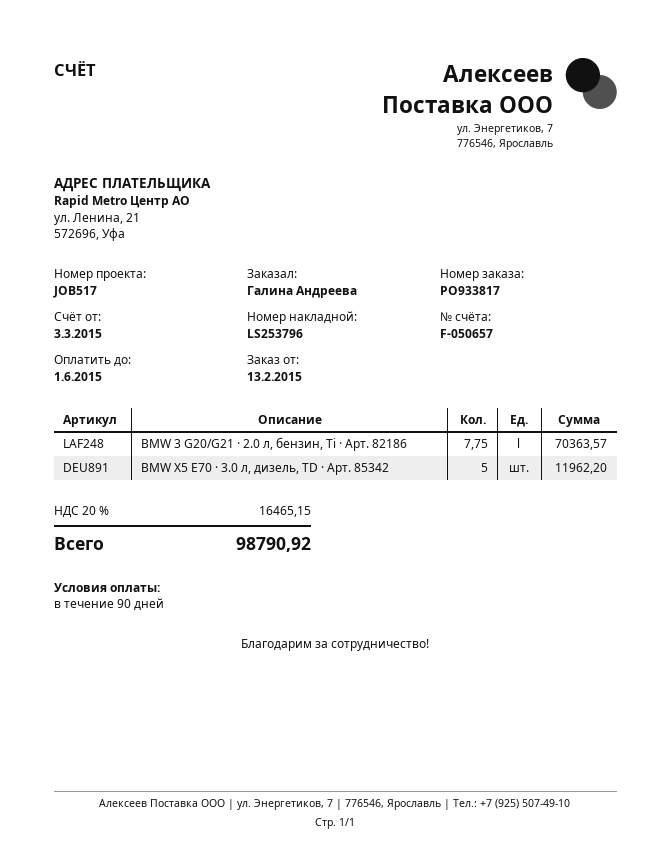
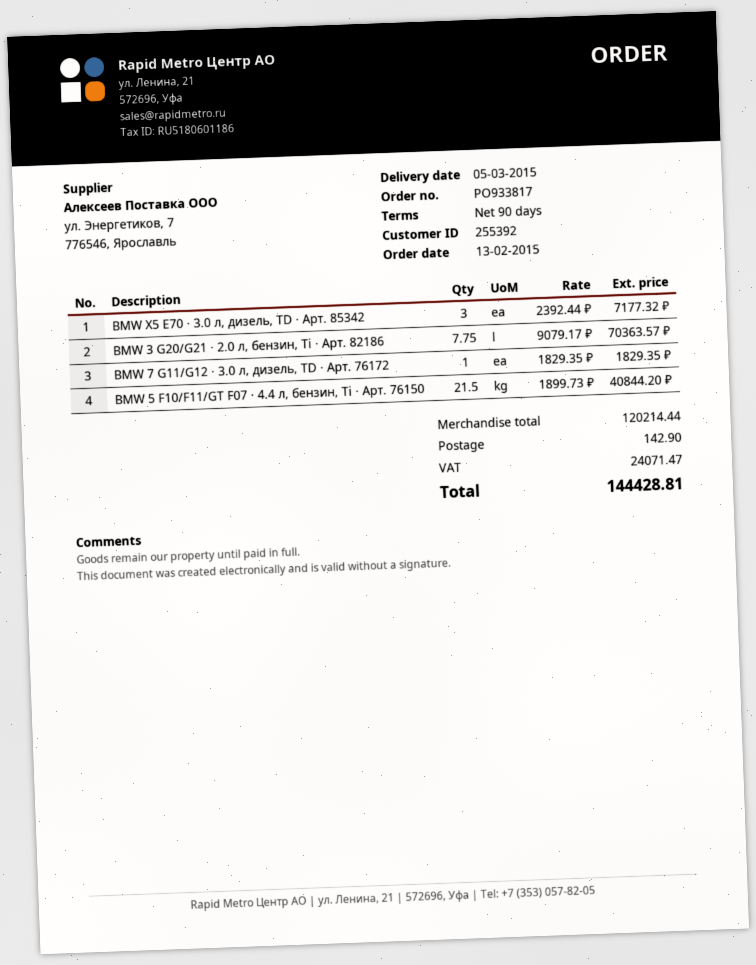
BMW X5 E70 · 3.0 л, дизель, TD · Арт. 85342: 5 for 11962.20 -> 3 for 7177.32
BMW 7 G11/G12 · 3.0 л, дизель, TD · Арт. 76172: none -> 1 for 1829.35
BMW 5 F10/F11/GT F07 · 4.4 л, бензин, Ti · Арт. 76150: none -> 21.5 for 40844.20
shipping: none -> 142.90
tax: 16465.15 -> 24071.47
total: 98790.92 -> 144428.81

